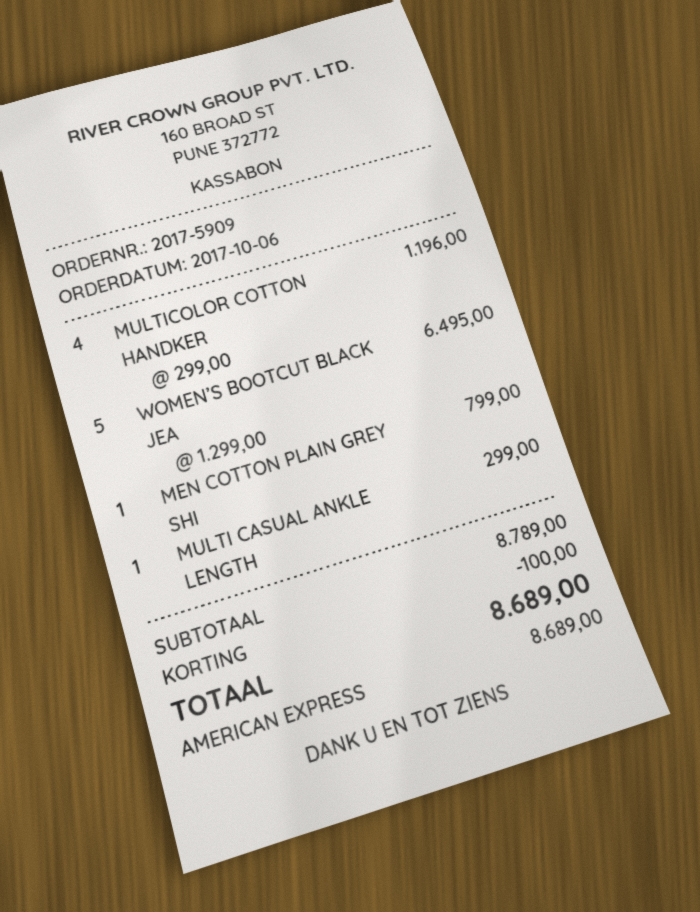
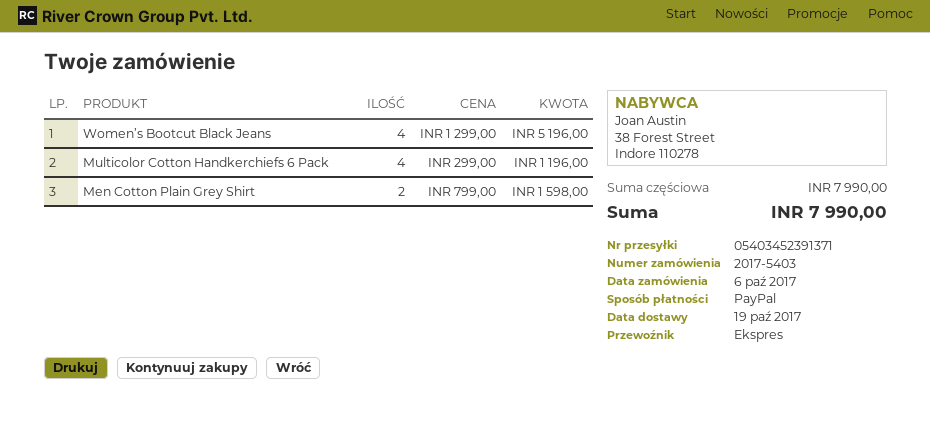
order number: 2017-5909 -> 2017-5403
payment method: American Express -> PayPal
WOMEN’S BOOTCUT BLACK JEA: 5 x 1299.00 = 6495.00 -> 4 x 1299.00 = 5196.00
MEN COTTON PLAIN GREY SHI: 1 x 799.00 = 799.00 -> 2 x 799.00 = 1598.00
MULTI CASUAL ANKLE LENGTH: 1 x 299.00 = 299.00 -> none
subtotal: 8789.00 -> 7990.00
discount: 100.00 -> none
total: 8689.00 -> 7990.00

